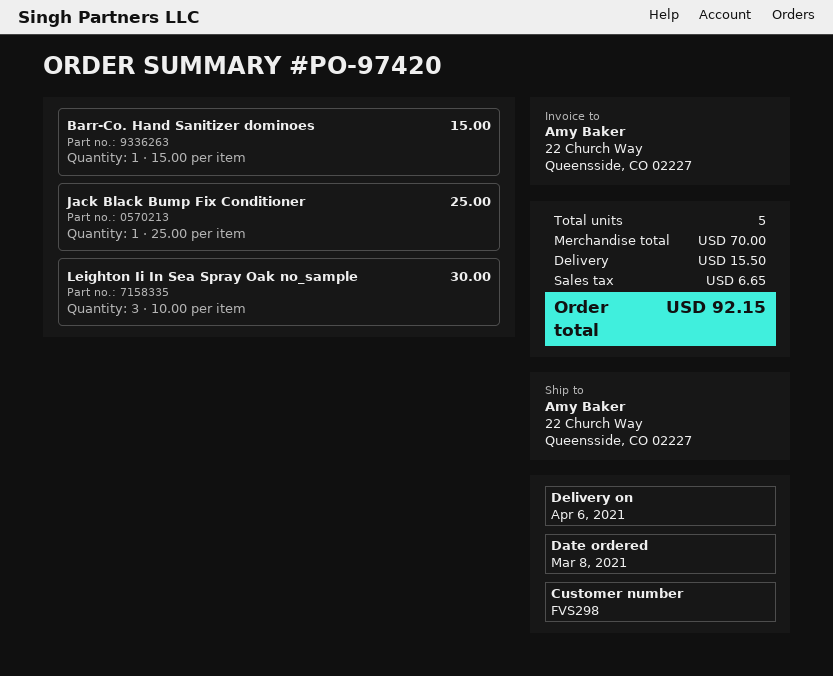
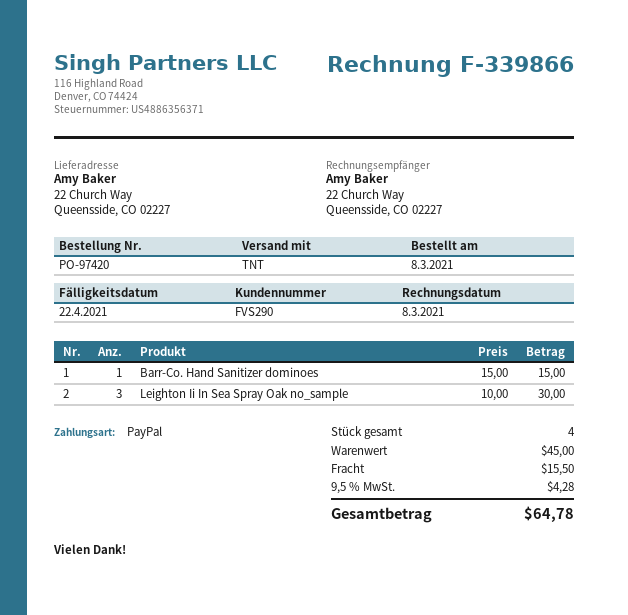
customer number: FVS298 -> FVS290
Jack Black Bump Fix Conditioner: 1 x 25.00 = 25.00 -> none
total quantity: 5 -> 4
subtotal: 70.00 -> 45.00
tax: 6.65 -> 4.28
total: 92.15 -> 64.78

